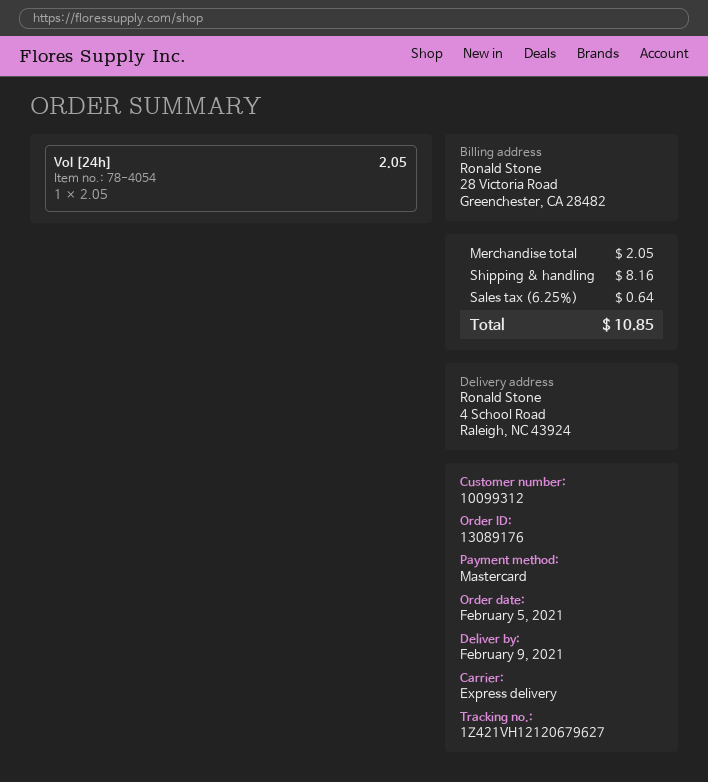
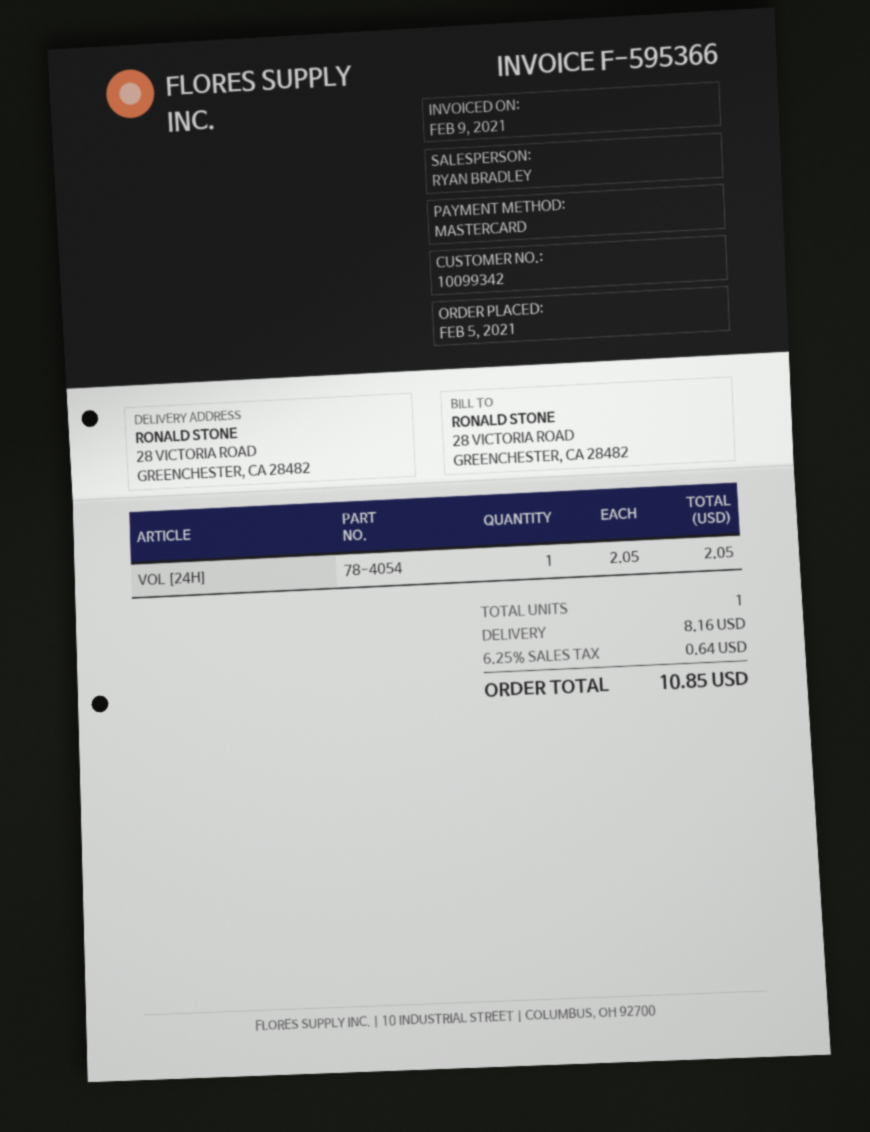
customer number: 10099312 -> 10099342
ship to: 4 School Road, Raleigh, NC 43924 -> 28 VICTORIA ROAD, GREENCHESTER, CA 28482

